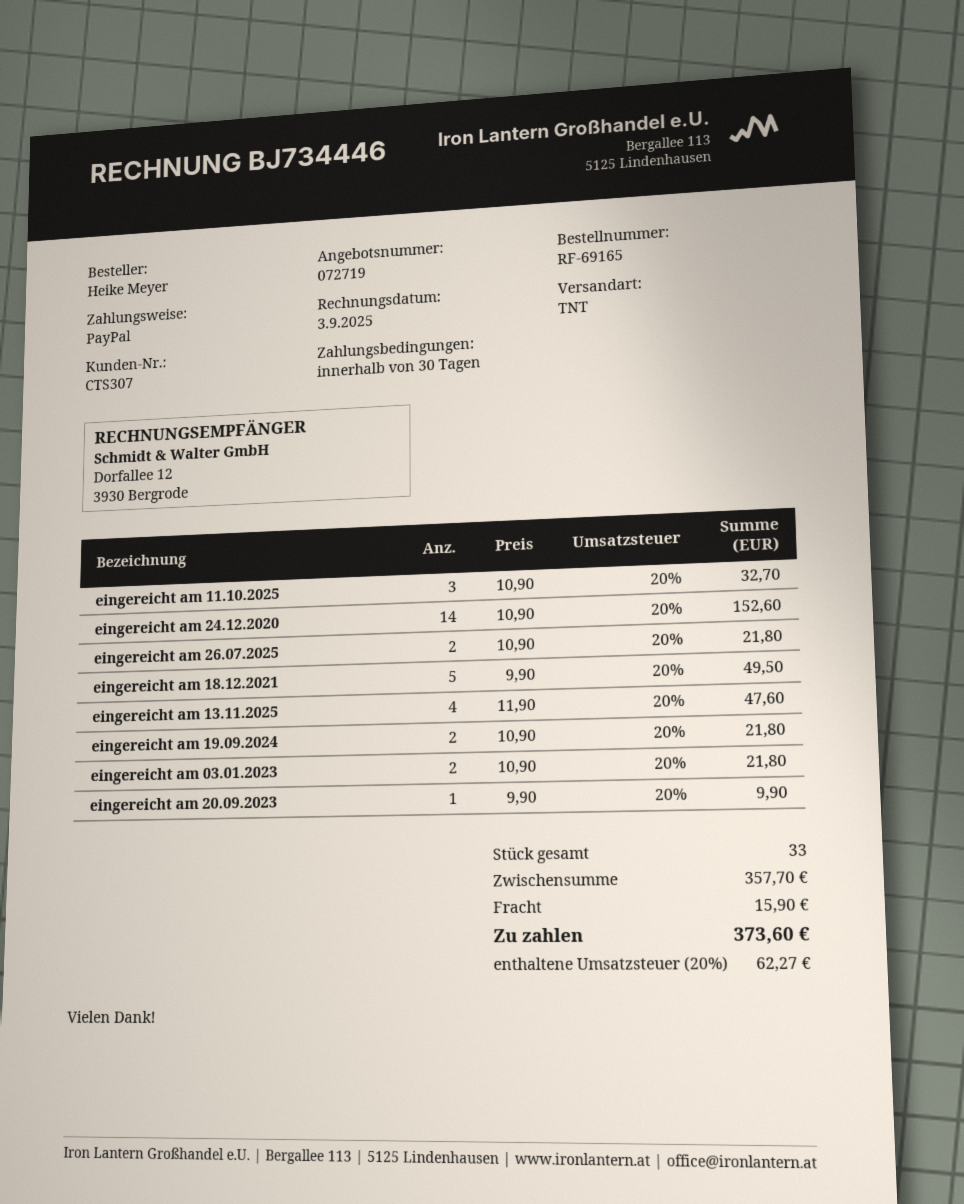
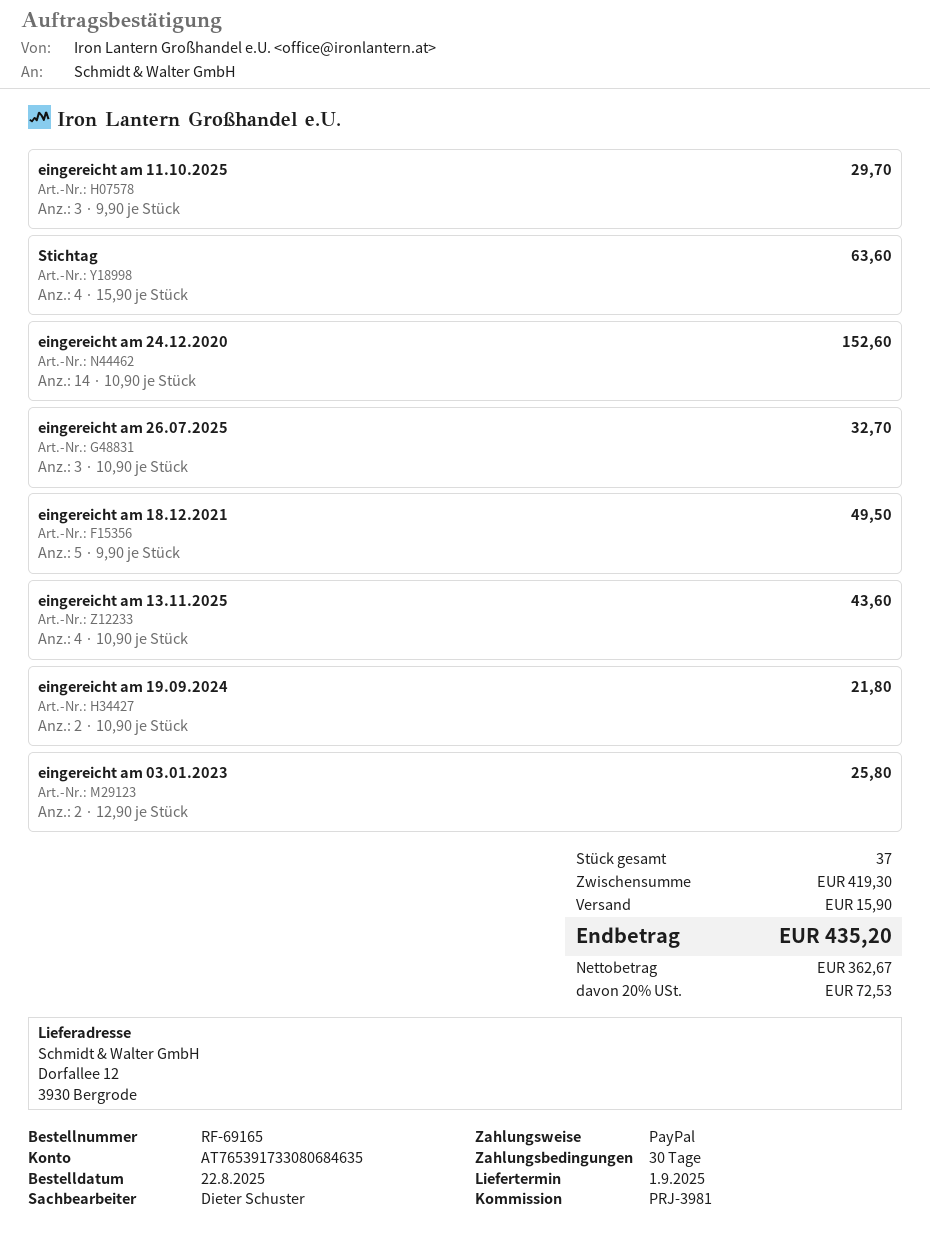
eingereicht am 11.10.2025: 3 x 10.90 = 32.70 -> 3 x 9.90 = 29.70
eingereicht am 26.07.2025: 2 x 10.90 = 21.80 -> 3 x 10.90 = 32.70
eingereicht am 13.11.2025: 4 x 11.90 = 47.60 -> 4 x 10.90 = 43.60
eingereicht am 03.01.2023: 2 x 10.90 = 21.80 -> 2 x 12.90 = 25.80
eingereicht am 20.09.2023: 1 x 9.90 = 9.90 -> none
Stichtag: none -> 4 x 15.90 = 63.60
total quantity: 33 -> 37
subtotal: 357.70 -> 419.30
tax: 20% = 62.27 -> 20% = 72.53
total: 373.60 -> 435.20

